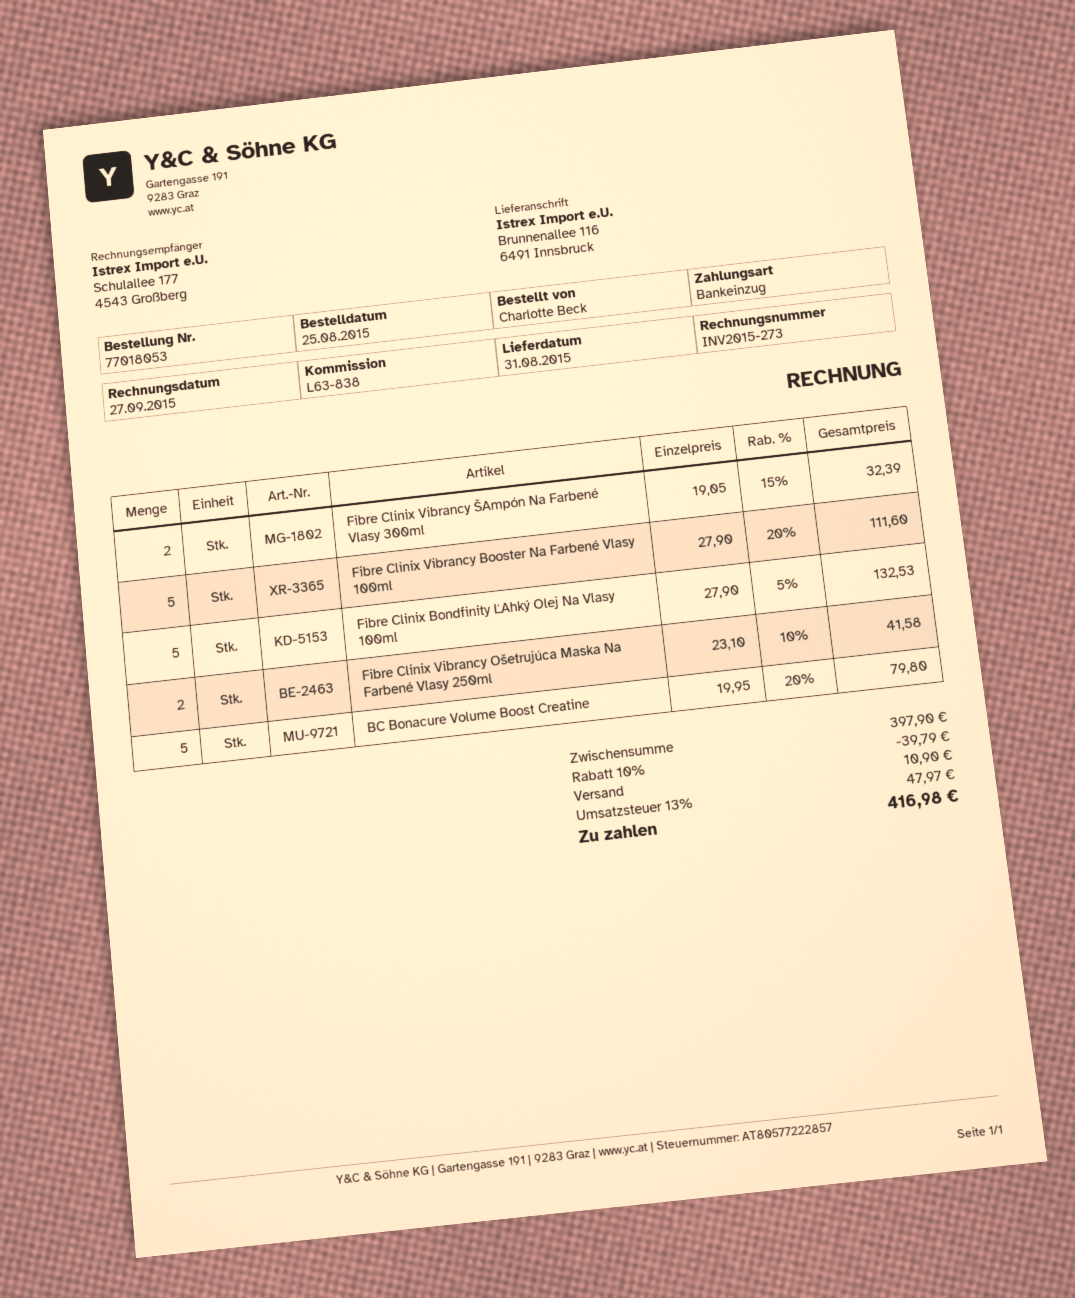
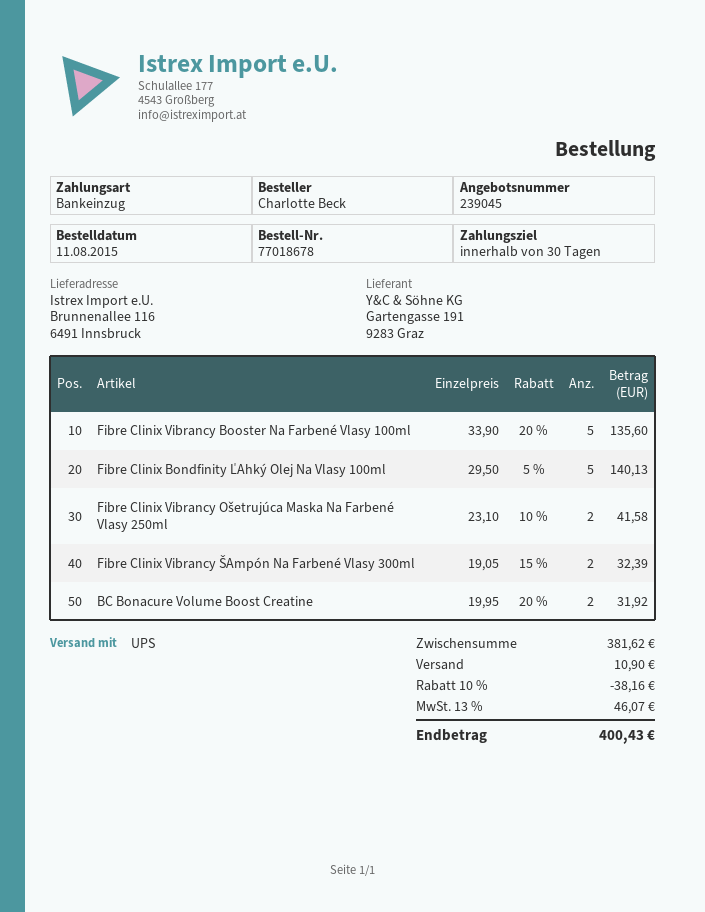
order number: 77018053 -> 77018678
order date: 2015-08-25 -> 2015-08-11
Fibre Clinix Vibrancy Booster Na Farbené Vlasy 100ml: 5 x 27.90 - 20% = 111.60 -> 5 x 33.90 - 20% = 135.60
Fibre Clinix Bondfinity ĽAhký Olej Na Vlasy 100ml: 5 x 27.90 - 5% = 132.53 -> 5 x 29.50 - 5% = 140.13
BC Bonacure Volume Boost Creatine: 5 x 19.95 - 20% = 79.80 -> 2 x 19.95 - 20% = 31.92
subtotal: 397.90 -> 381.62
discount: 10% = 39.79 -> 10% = 38.16
tax: 13% = 47.97 -> 13% = 46.07
total: 416.98 -> 400.43

